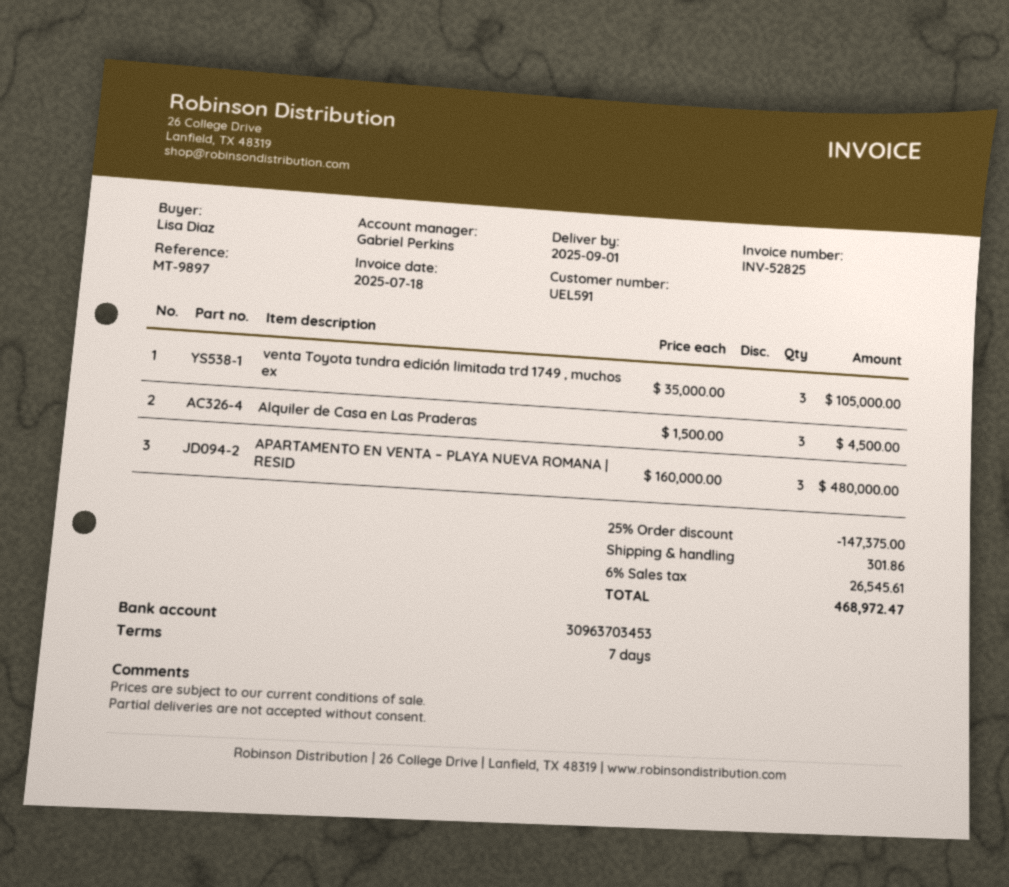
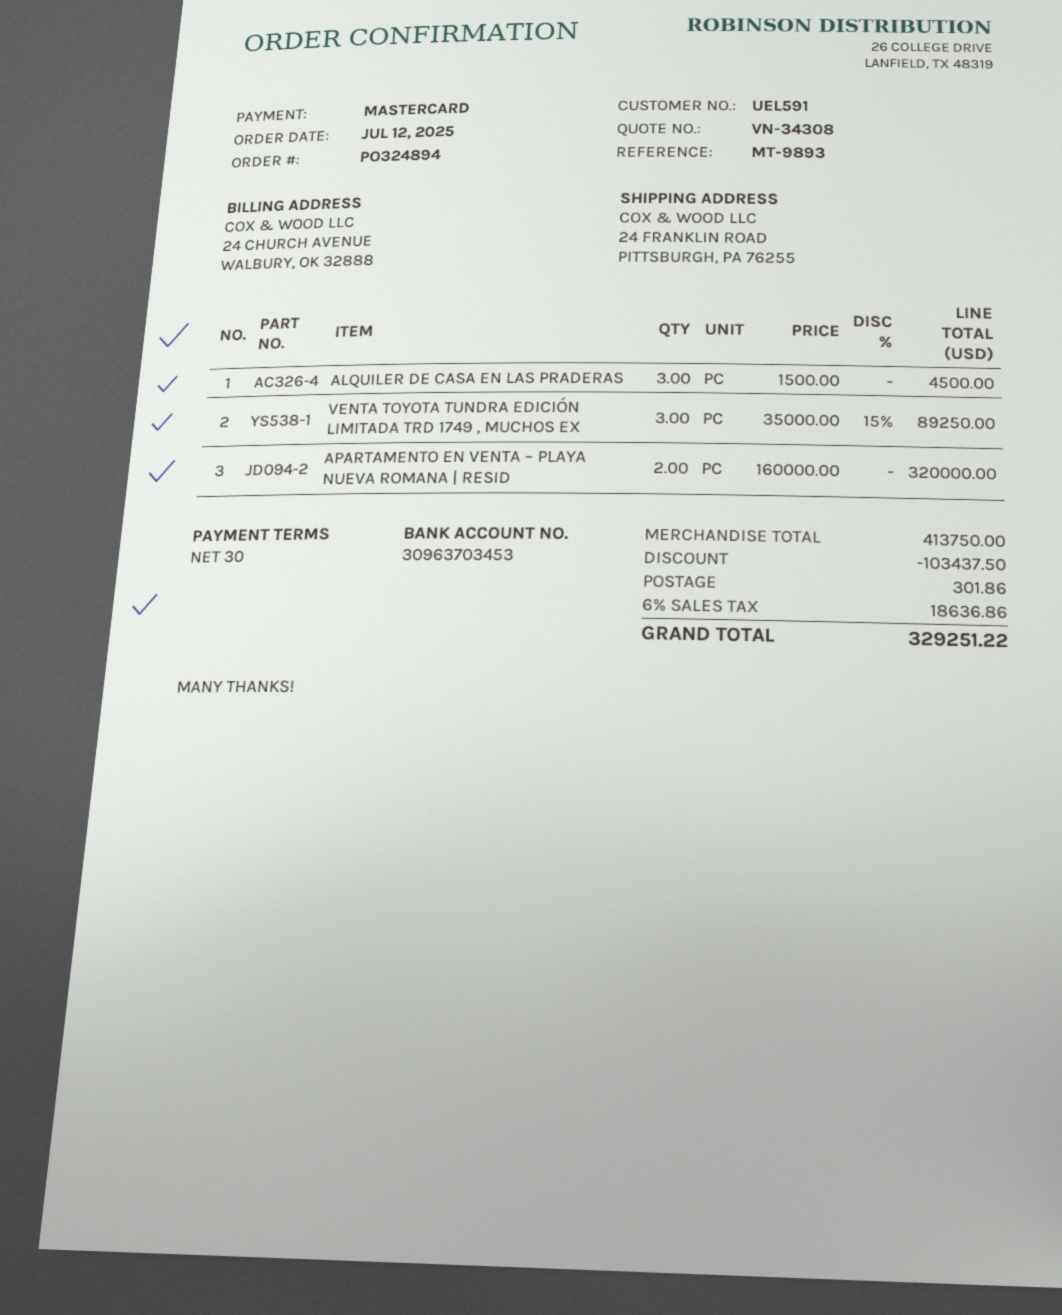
payment terms: 7 days -> 30 days
reference: MT-9897 -> MT-9893
venta Toyota tundra edición limitada trd 1749 , muchos ex: 3 x 35000.00 = 105000.00 -> 3 x 35000.00 - 15% = 89250.00
APARTAMENTO EN VENTA – PLAYA NUEVA ROMANA | RESID: 3 x 160000.00 = 480000.00 -> 2 x 160000.00 = 320000.00
discount: 147375.00 -> 103437.50
tax: 6% = 26545.61 -> 6% = 18636.86
total: 468972.47 -> 329251.22

